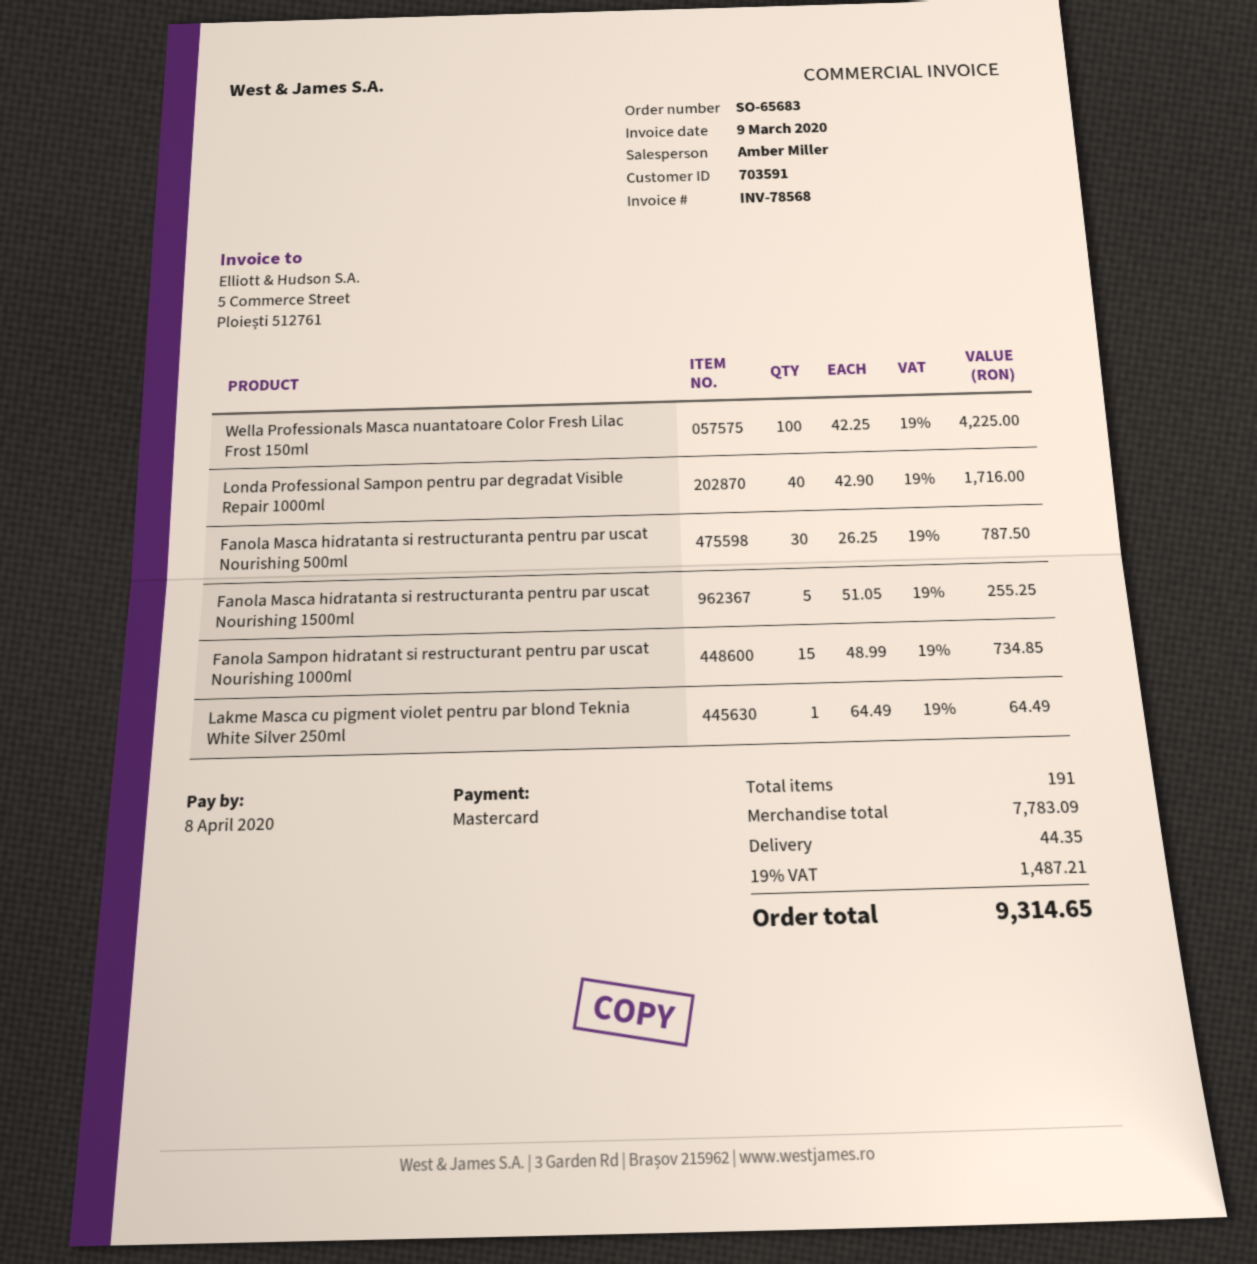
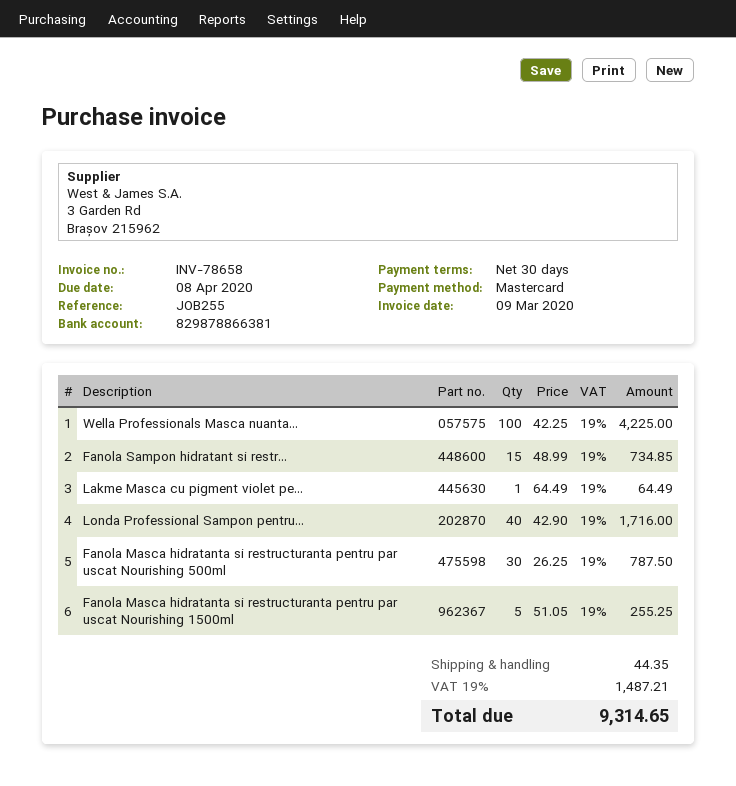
invoice number: INV-78568 -> INV-78658

